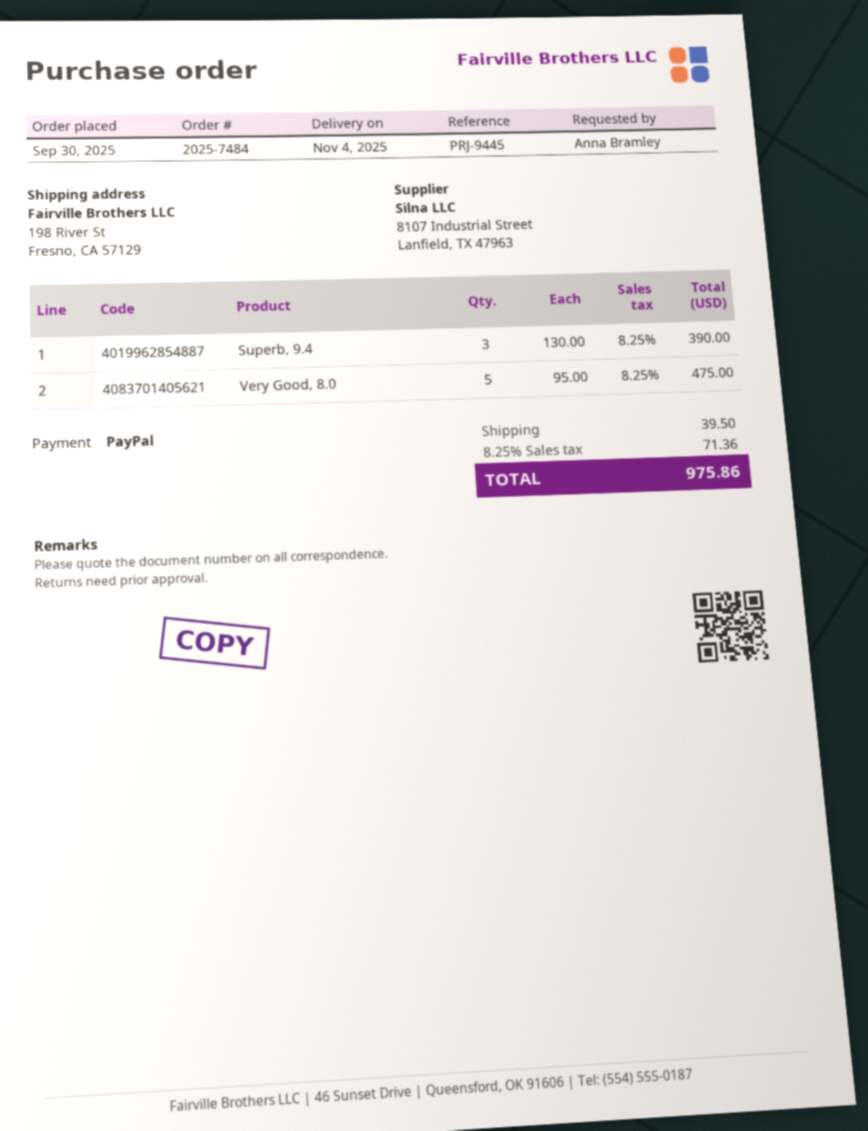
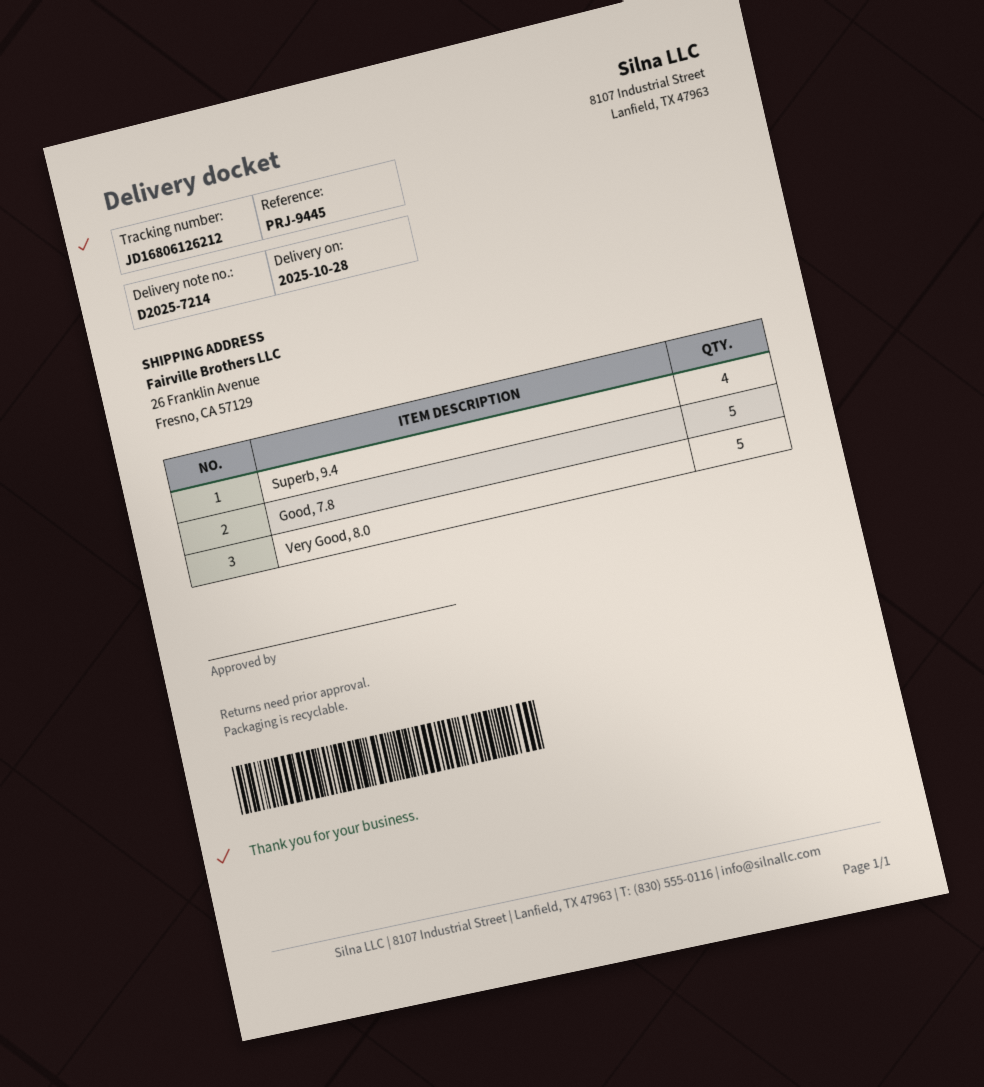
delivery date: 2025-11-04 -> 2025-10-28
ship to: 198 River St, Fresno, CA 57129 -> 26 Franklin Avenue, Fresno, CA 57129
Superb, 9.4: 3 -> 4
Good, 7.8: none -> 5

